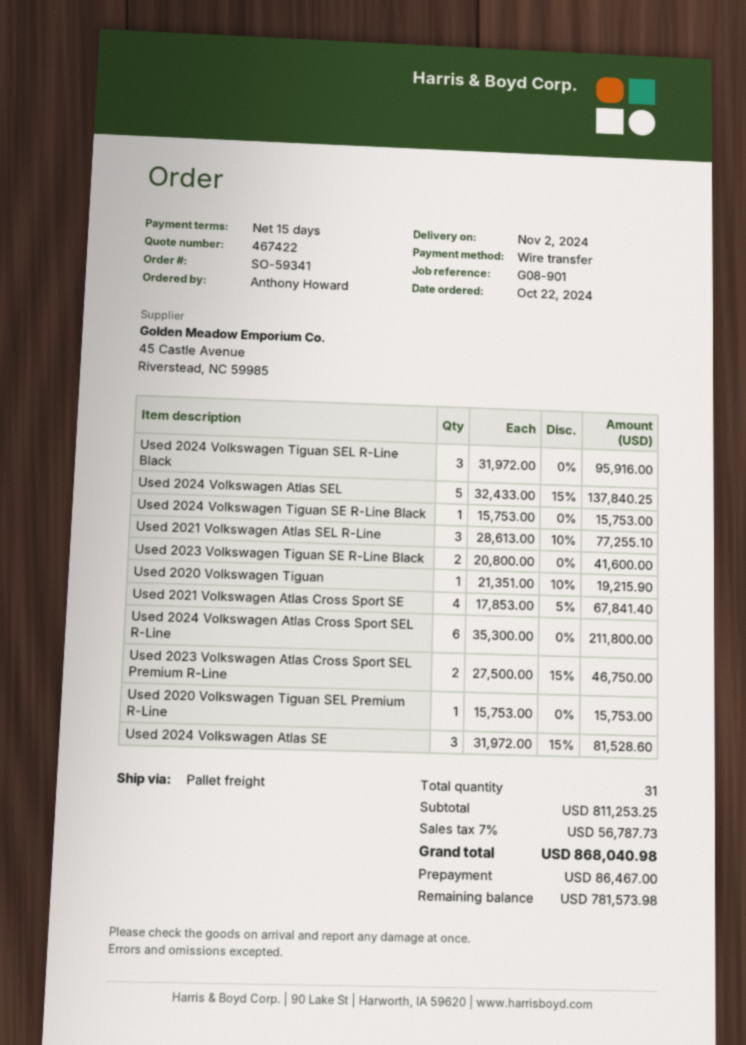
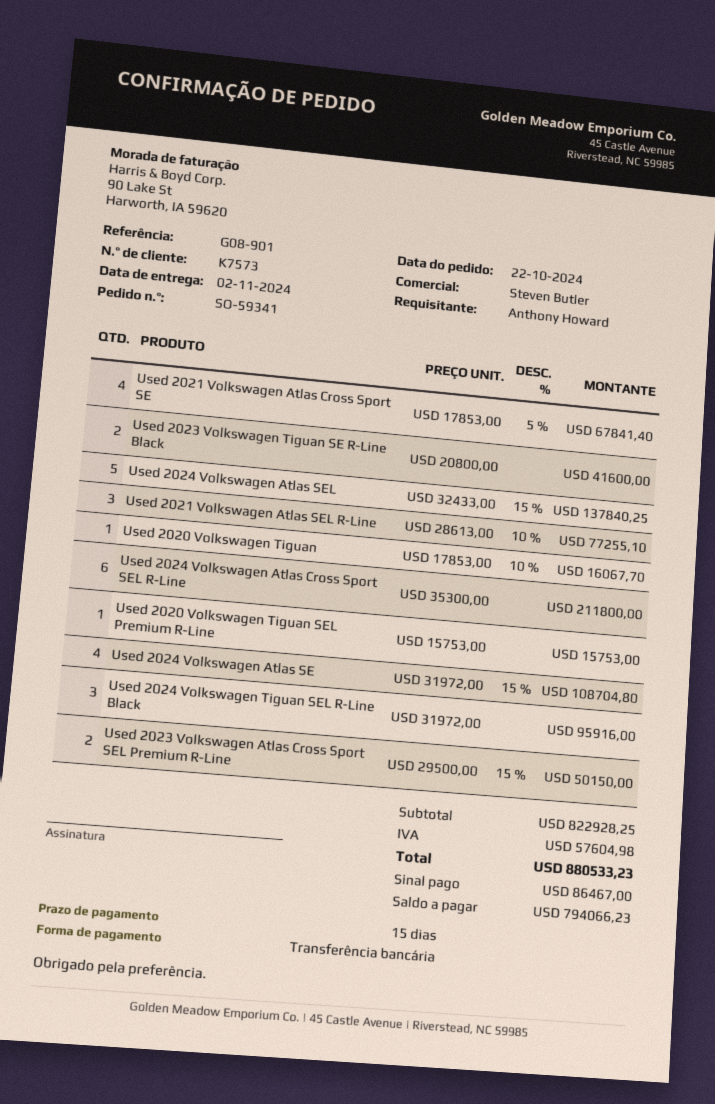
Used 2024 Volkswagen Tiguan SE R-Line Black: 1 x 15753.00 = 15753.00 -> none
Used 2020 Volkswagen Tiguan: 1 x 21351.00 - 10% = 19215.90 -> 1 x 17853.00 - 10% = 16067.70
Used 2023 Volkswagen Atlas Cross Sport SEL Premium R-Line: 2 x 27500.00 - 15% = 46750.00 -> 2 x 29500.00 - 15% = 50150.00
Used 2024 Volkswagen Atlas SE: 3 x 31972.00 - 15% = 81528.60 -> 4 x 31972.00 - 15% = 108704.80
subtotal: 811253.25 -> 822928.25
tax: 56787.73 -> 57604.98
total: 868040.98 -> 880533.23
balance: 781573.98 -> 794066.23

